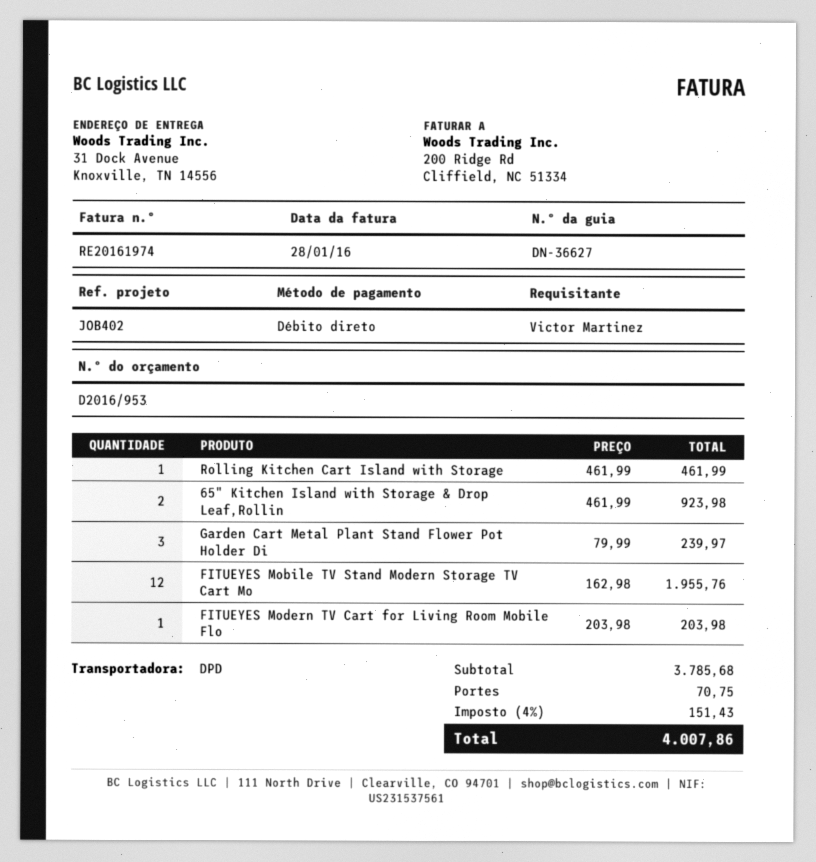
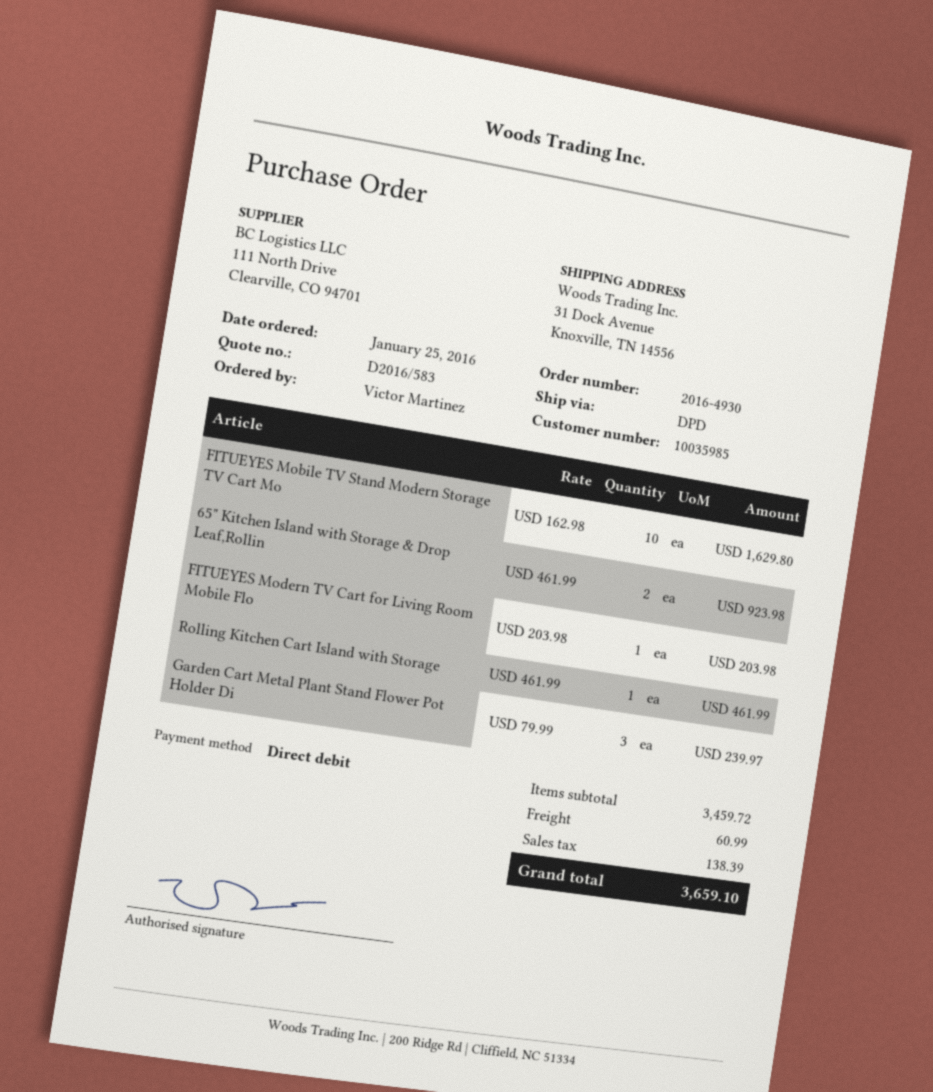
quote number: D2016/953 -> D2016/583
FITUEYES Mobile TV Stand Modern Storage TV Cart Mo: 12 x 162.98 = 1955.76 -> 10 x 162.98 = 1629.80
subtotal: 3785.68 -> 3459.72
shipping: 70.75 -> 60.99
tax: 151.43 -> 138.39
total: 4007.86 -> 3659.10

